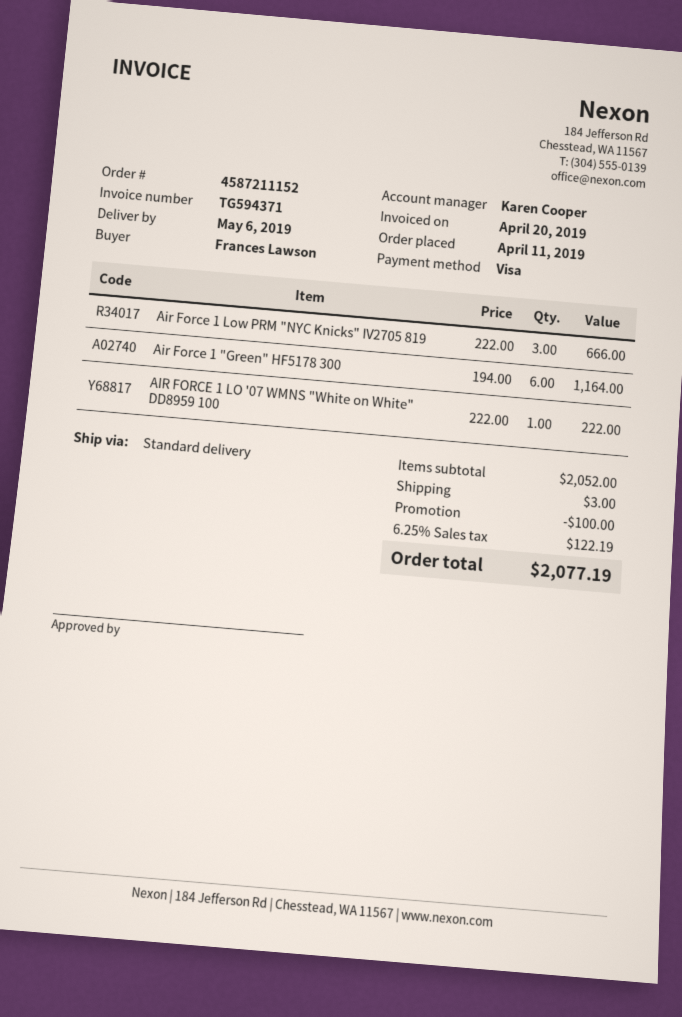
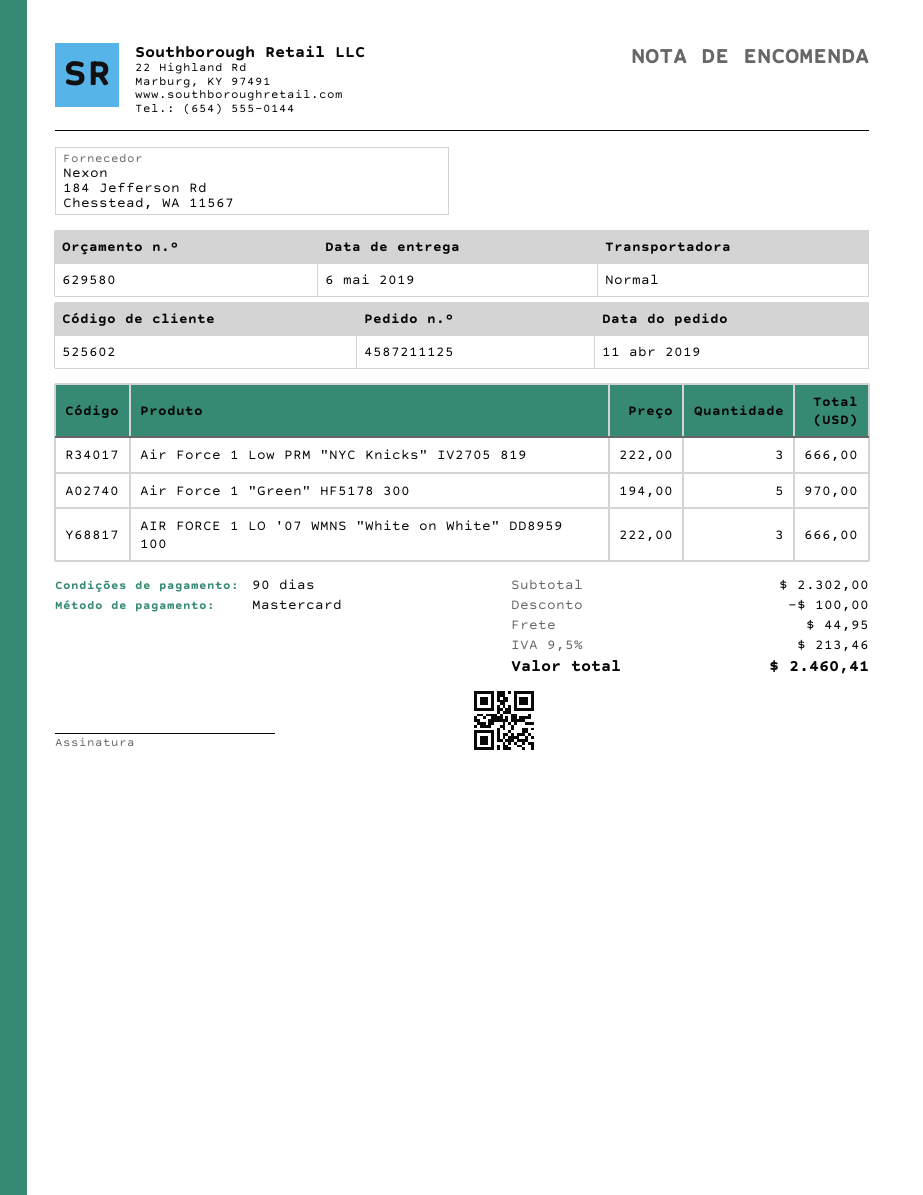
order number: 4587211152 -> 4587211125
payment method: Visa -> Mastercard
Air Force 1 "Green" HF5178 300: 6 x 194.00 = 1164.00 -> 5 x 194.00 = 970.00
AIR FORCE 1 LO '07 WMNS "White on White" DD8959 100: 1 x 222.00 = 222.00 -> 3 x 222.00 = 666.00
subtotal: 2052.00 -> 2302.00
shipping: 3.00 -> 44.95
tax: 6.25% = 122.19 -> 9.5% = 213.46
total: 2077.19 -> 2460.41

